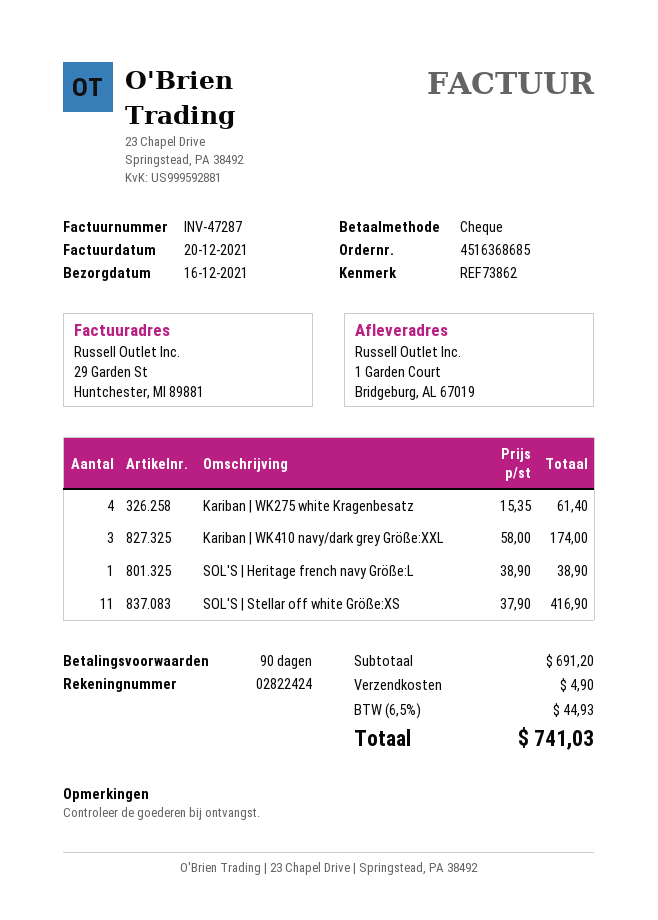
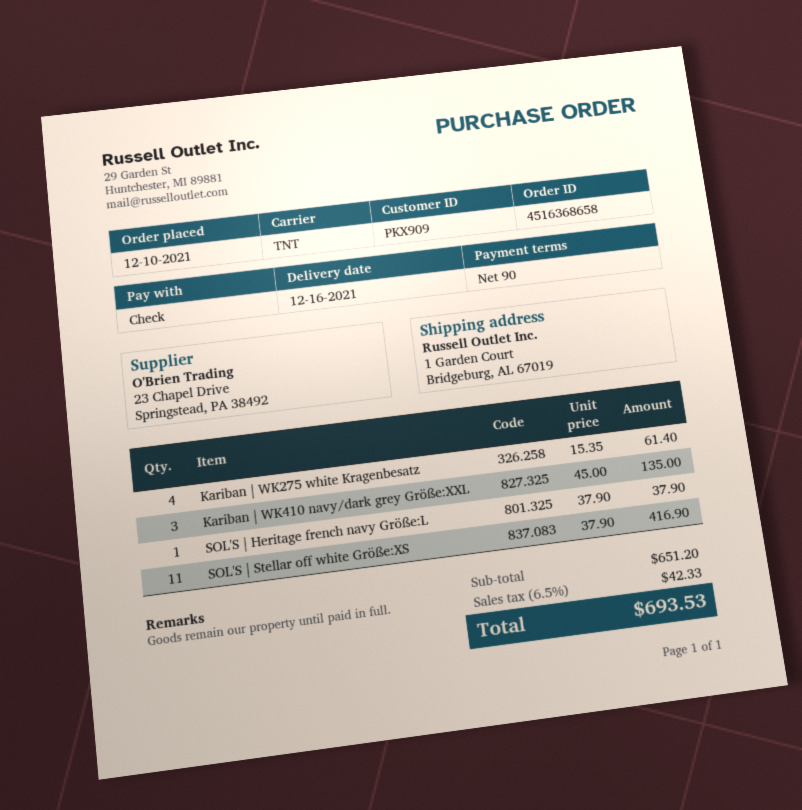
order number: 4516368685 -> 4516368658
Kariban | WK410 navy/dark grey Größe:XXL: 3 x 58.00 = 174.00 -> 3 x 45.00 = 135.00
SOL'S | Heritage french navy Größe:L: 1 x 38.90 = 38.90 -> 1 x 37.90 = 37.90
subtotal: 691.20 -> 651.20
shipping: 4.90 -> none
tax: 6.5% = 44.93 -> 6.5% = 42.33
total: 741.03 -> 693.53

